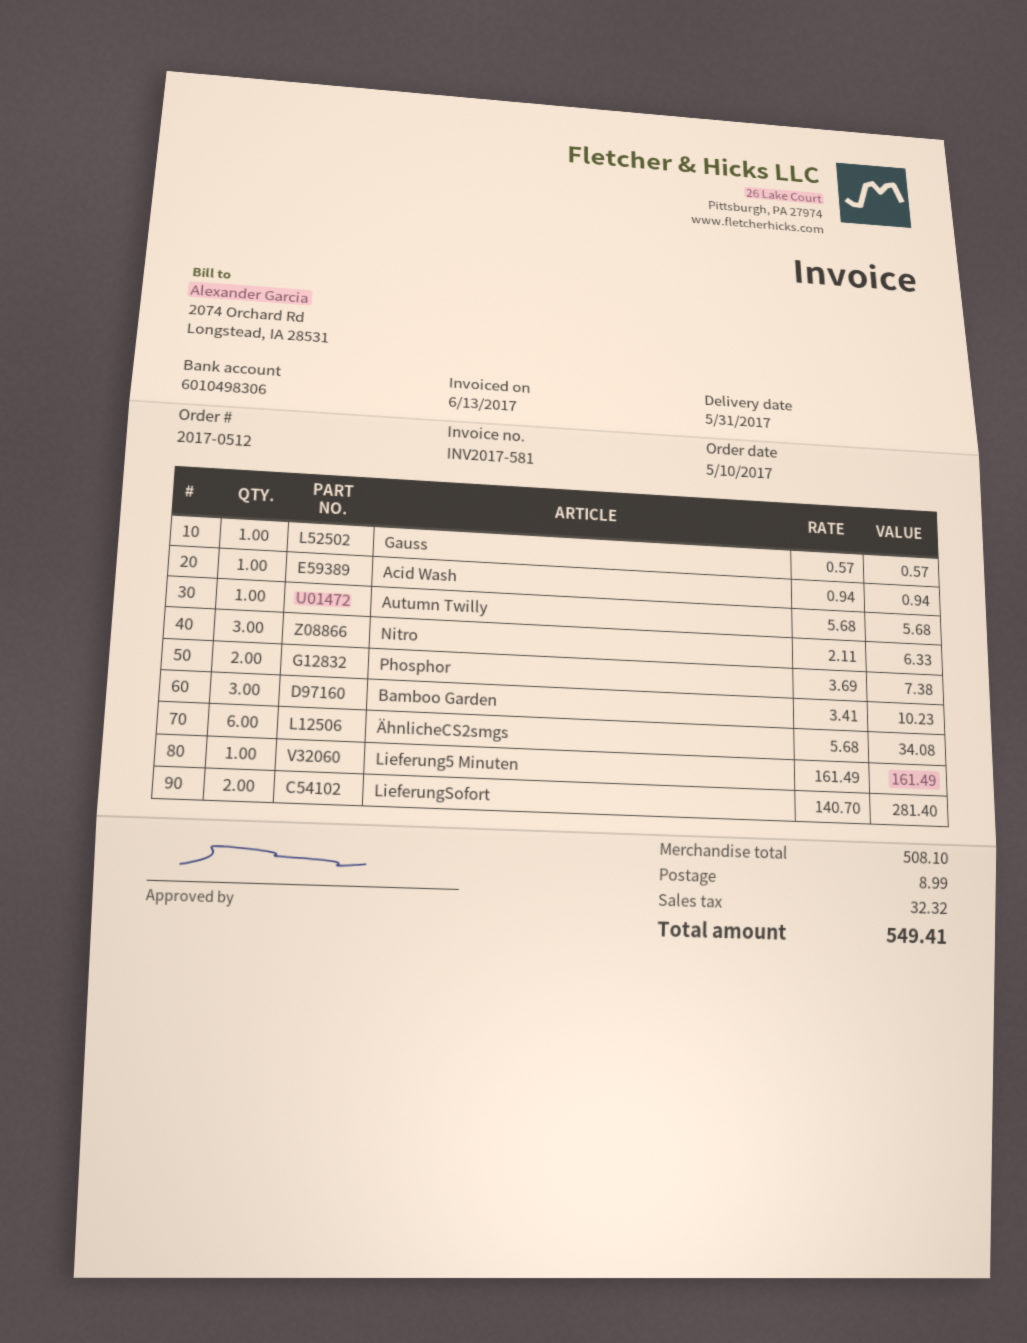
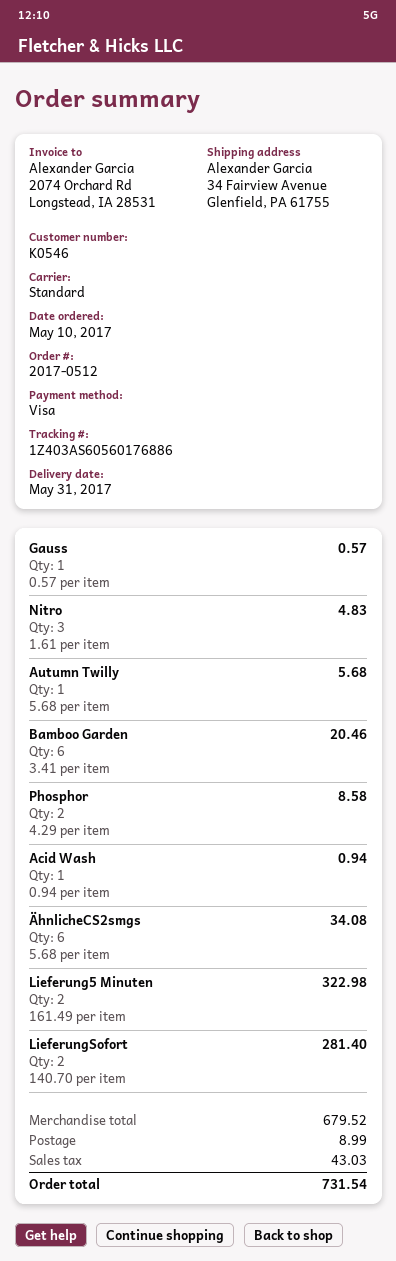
Nitro: 3 x 2.11 = 6.33 -> 3 x 1.61 = 4.83
Phosphor: 2 x 3.69 = 7.38 -> 2 x 4.29 = 8.58
Bamboo Garden: 3 x 3.41 = 10.23 -> 6 x 3.41 = 20.46
Lieferung5 Minuten: 1 x 161.49 = 161.49 -> 2 x 161.49 = 322.98
subtotal: 508.10 -> 679.52
tax: 32.32 -> 43.03
total: 549.41 -> 731.54

